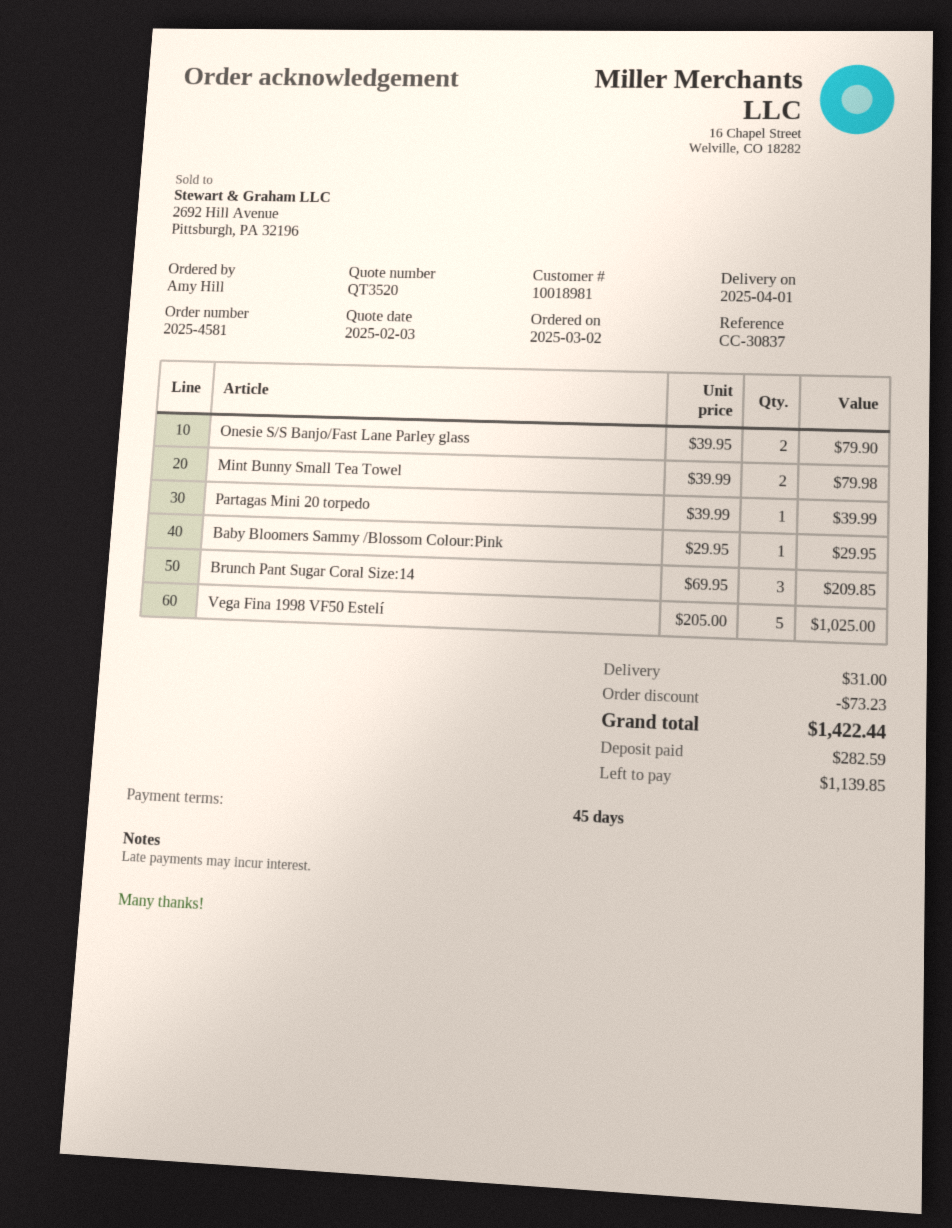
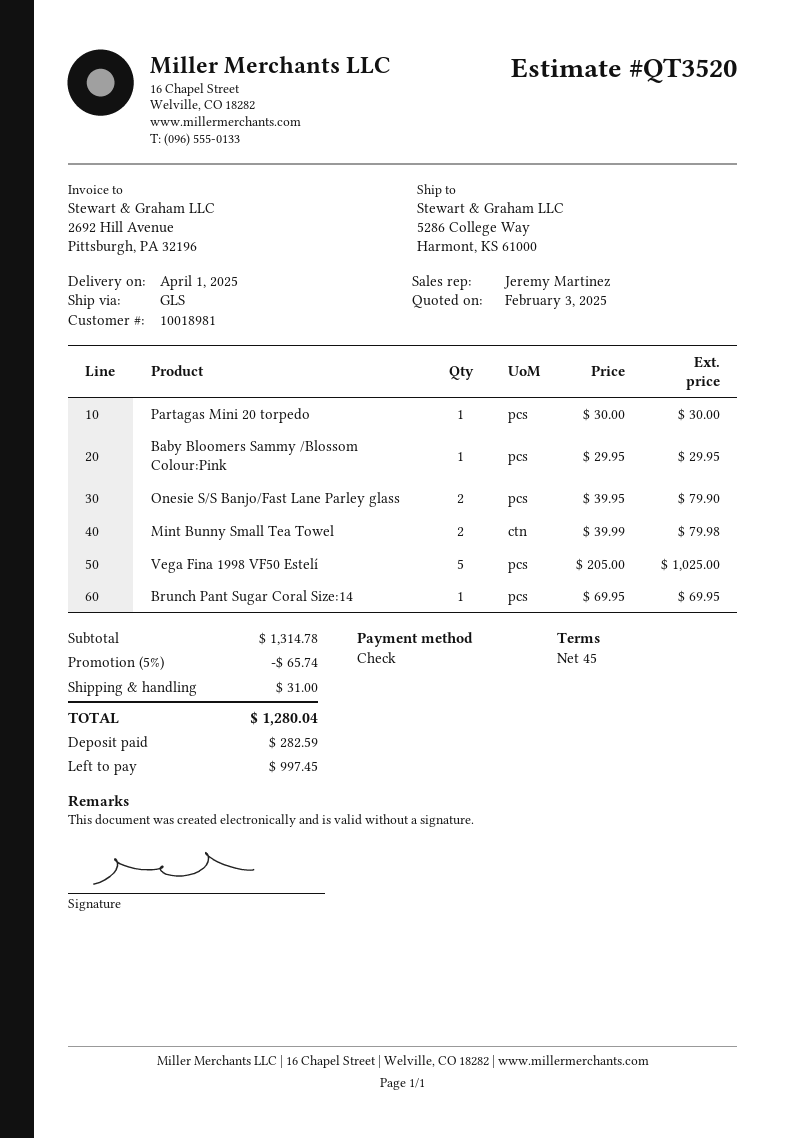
Partagas Mini 20 torpedo: 1 x 39.99 = 39.99 -> 1 x 30.00 = 30.00
Brunch Pant Sugar Coral Size:14: 3 x 69.95 = 209.85 -> 1 x 69.95 = 69.95
discount: 73.23 -> 65.74
total: 1422.44 -> 1280.04
balance: 1139.85 -> 997.45

